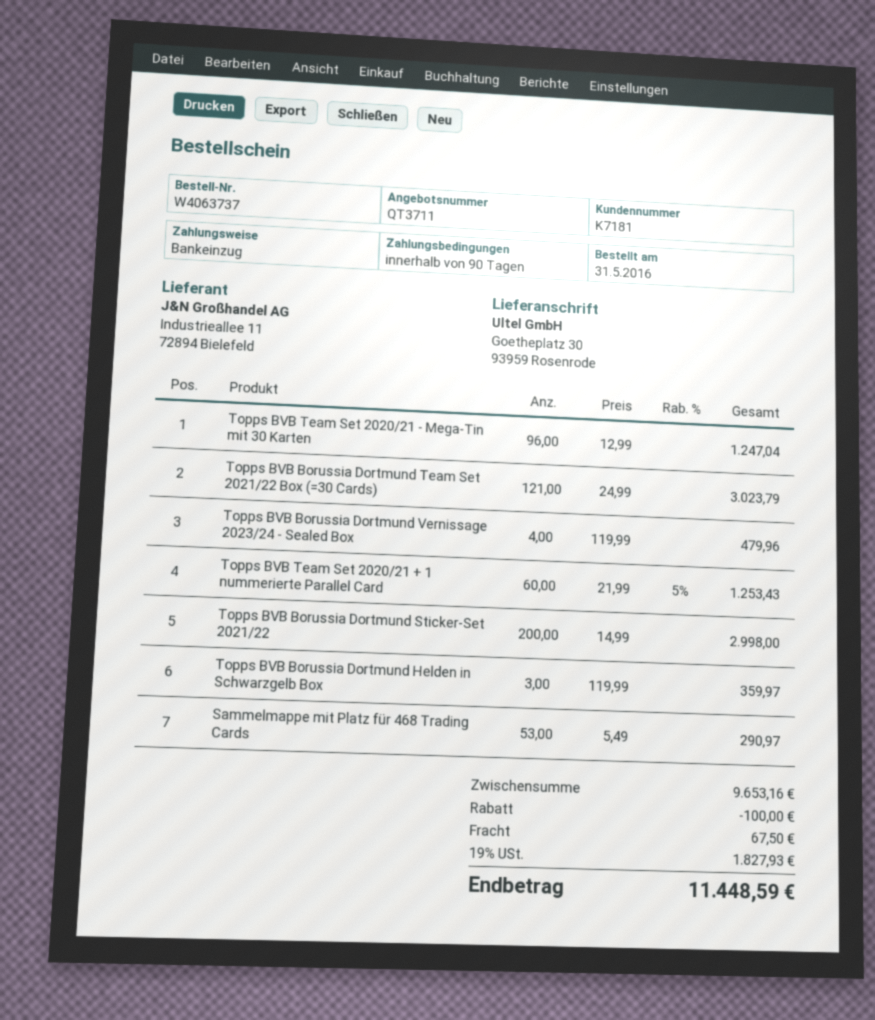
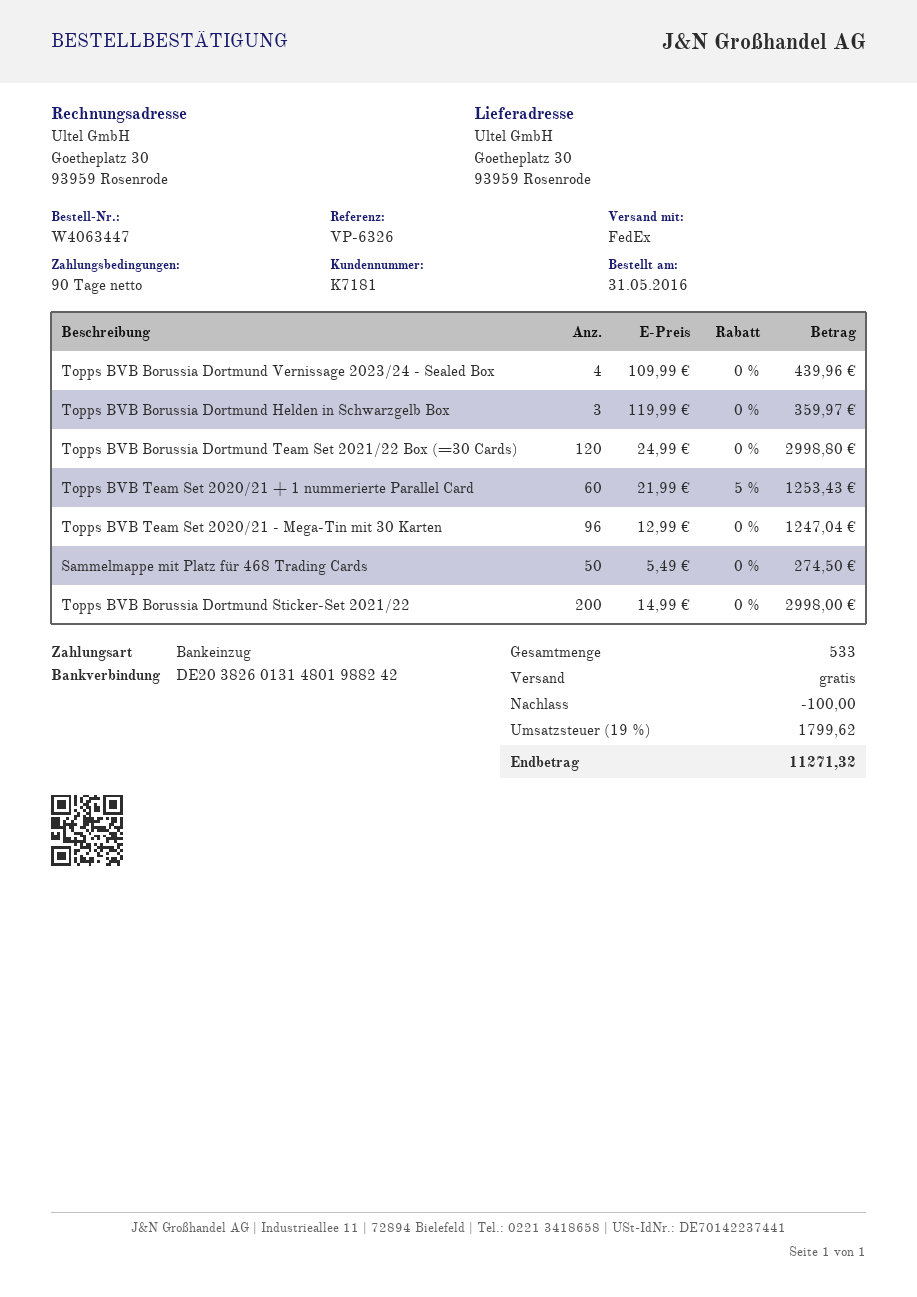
order number: W4063737 -> W4063447
Topps BVB Borussia Dortmund Team Set 2021/22 Box (=30 Cards): 121 x 24.99 = 3023.79 -> 120 x 24.99 = 2998.80
Topps BVB Borussia Dortmund Vernissage 2023/24 - Sealed Box: 4 x 119.99 = 479.96 -> 4 x 109.99 = 439.96
Sammelmappe mit Platz für 468 Trading Cards: 53 x 5.49 = 290.97 -> 50 x 5.49 = 274.50
shipping: 67.50 -> 0.00
tax: 19% = 1827.93 -> 19% = 1799.62
total: 11448.59 -> 11271.32

